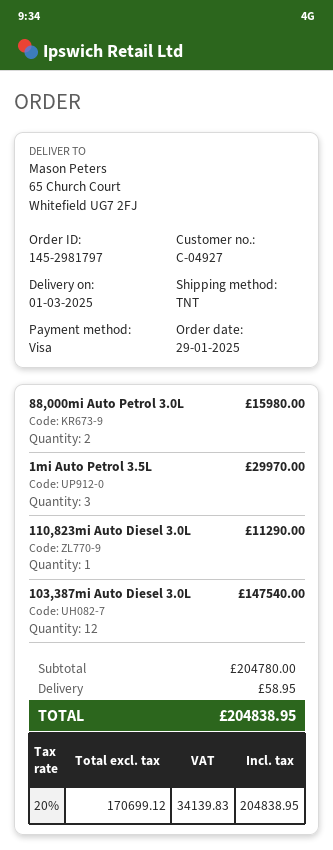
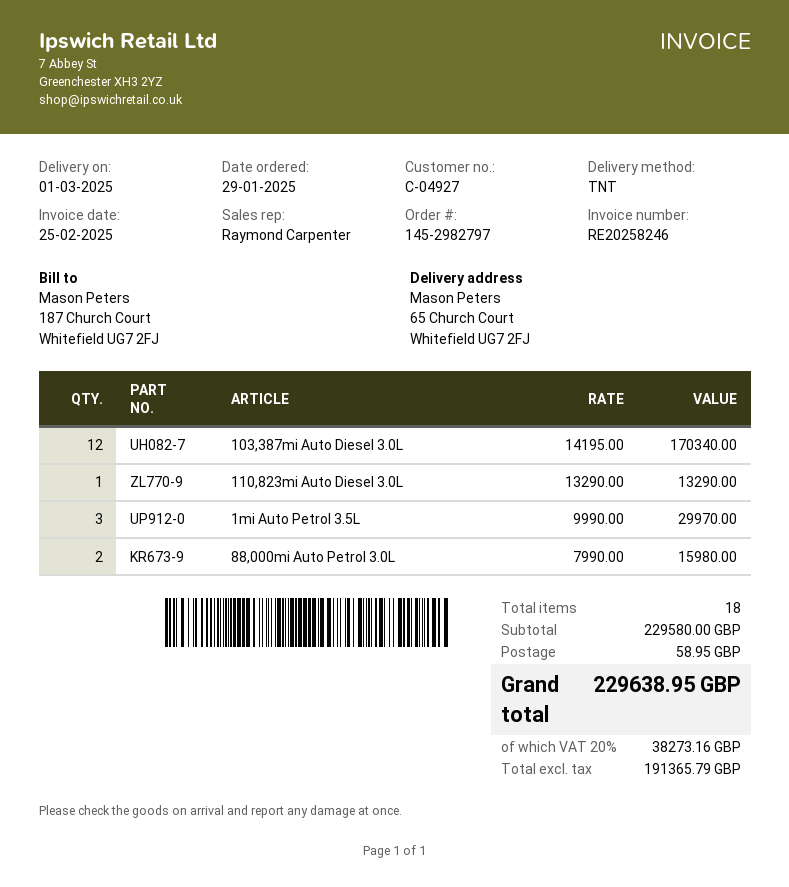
order number: 145-2981797 -> 145-2982797
110,823mi Auto Diesel 3.0L: 1 for 11290.00 -> 1 for 13290.00
103,387mi Auto Diesel 3.0L: 12 for 147540.00 -> 12 for 170340.00
subtotal: 204780.00 -> 229580.00
net: 170699.12 -> 191365.79
tax: 20% = 34139.83 -> 20% = 38273.16
total: 204838.95 -> 229638.95

